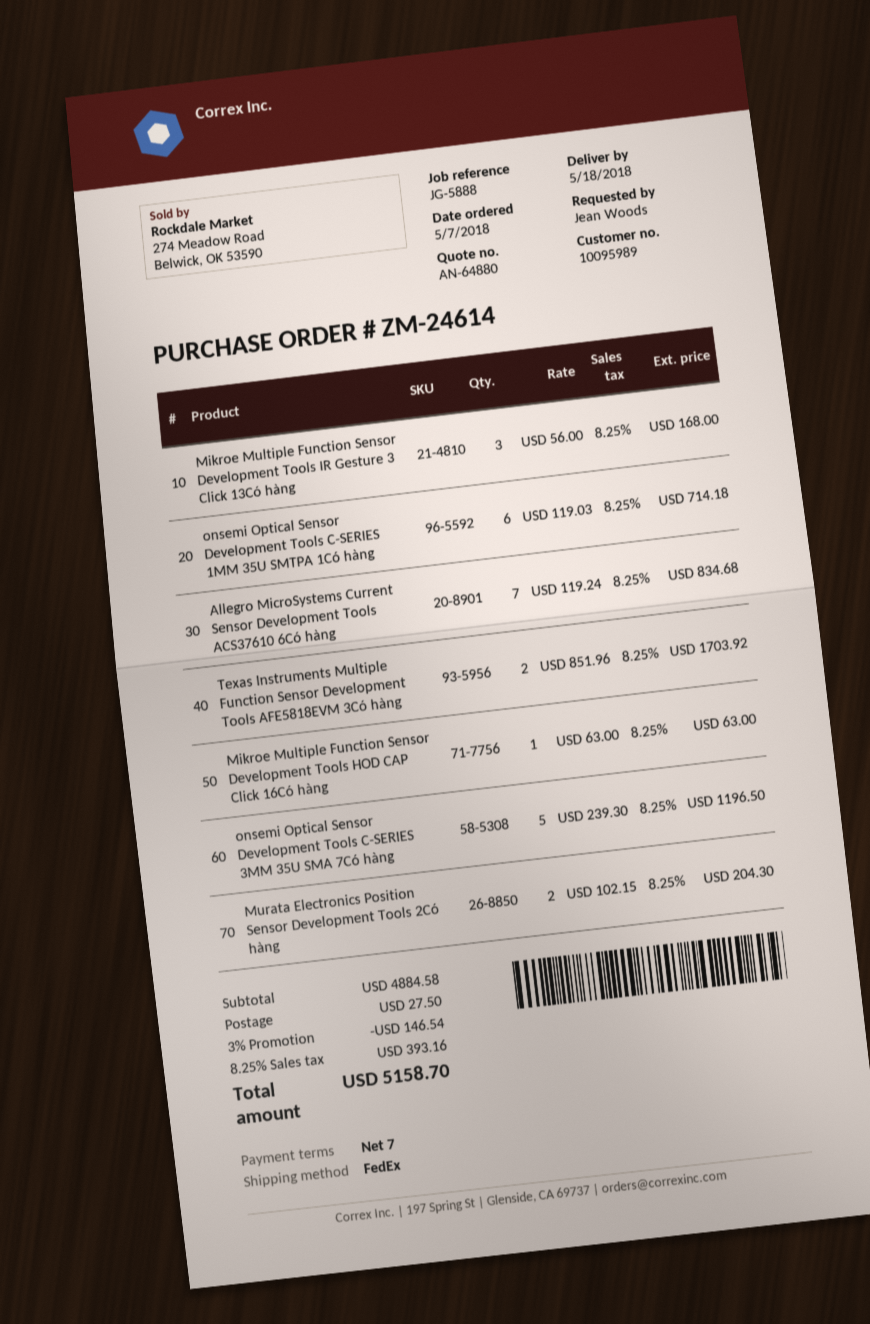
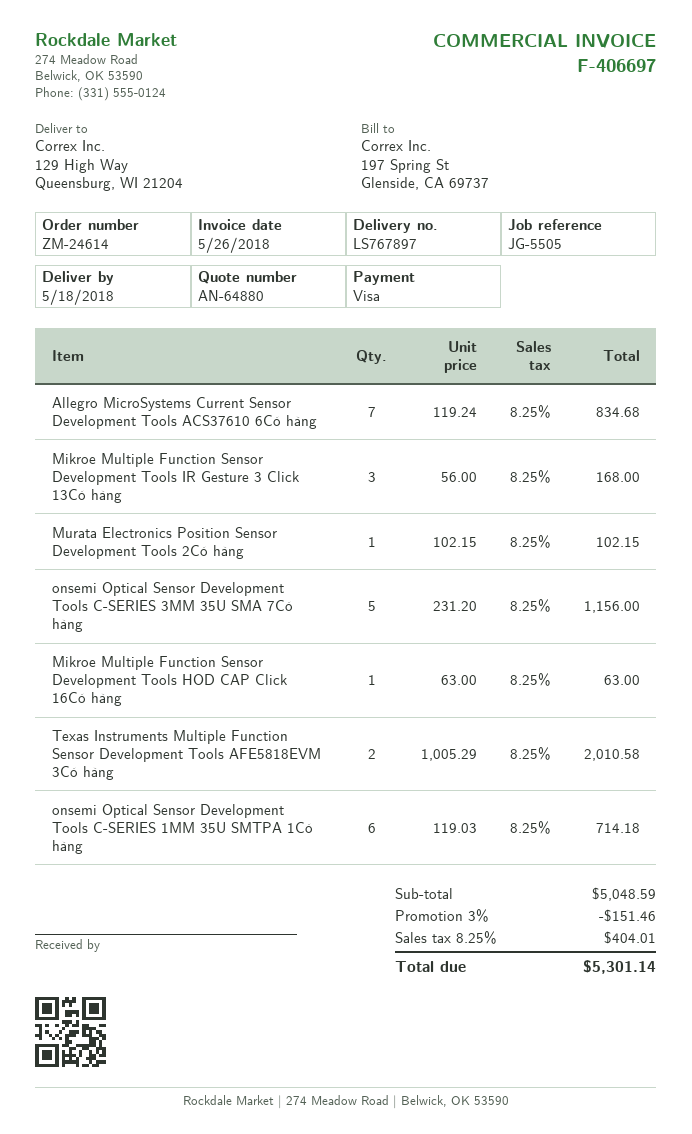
reference: JG-5888 -> JG-5505
Texas Instruments Multiple Function Sensor Development Tools AFE5818EVM 3Có hàng: 2 x 851.96 = 1703.92 -> 2 x 1005.29 = 2010.58
onsemi Optical Sensor Development Tools C-SERIES 3MM 35U SMA 7Có hàng: 5 x 239.30 = 1196.50 -> 5 x 231.20 = 1156.00
Murata Electronics Position Sensor Development Tools 2Có hàng: 2 x 102.15 = 204.30 -> 1 x 102.15 = 102.15
subtotal: 4884.58 -> 5048.59
discount: 3% = 146.54 -> 3% = 151.46
shipping: 27.50 -> none
tax: 8.25% = 393.16 -> 8.25% = 404.01
total: 5158.70 -> 5301.14

